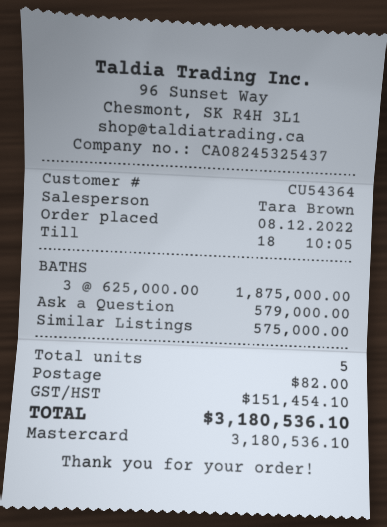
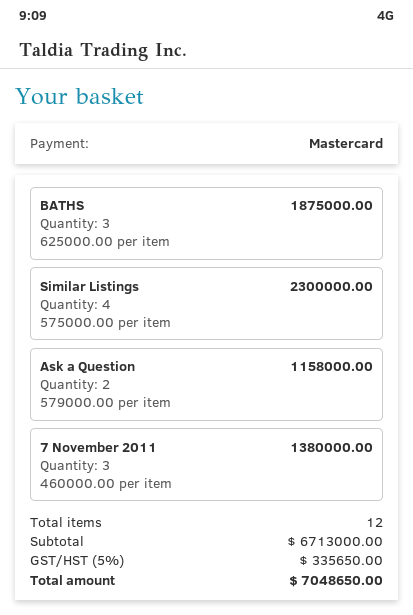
Ask a Question: 1 x 579000.00 = 579000.00 -> 2 x 579000.00 = 1158000.00
Similar Listings: 1 x 575000.00 = 575000.00 -> 4 x 575000.00 = 2300000.00
7 November 2011: none -> 3 x 460000.00 = 1380000.00
total quantity: 5 -> 12
shipping: 82.00 -> none
tax: 151454.10 -> 335650.00
total: 3180536.10 -> 7048650.00

